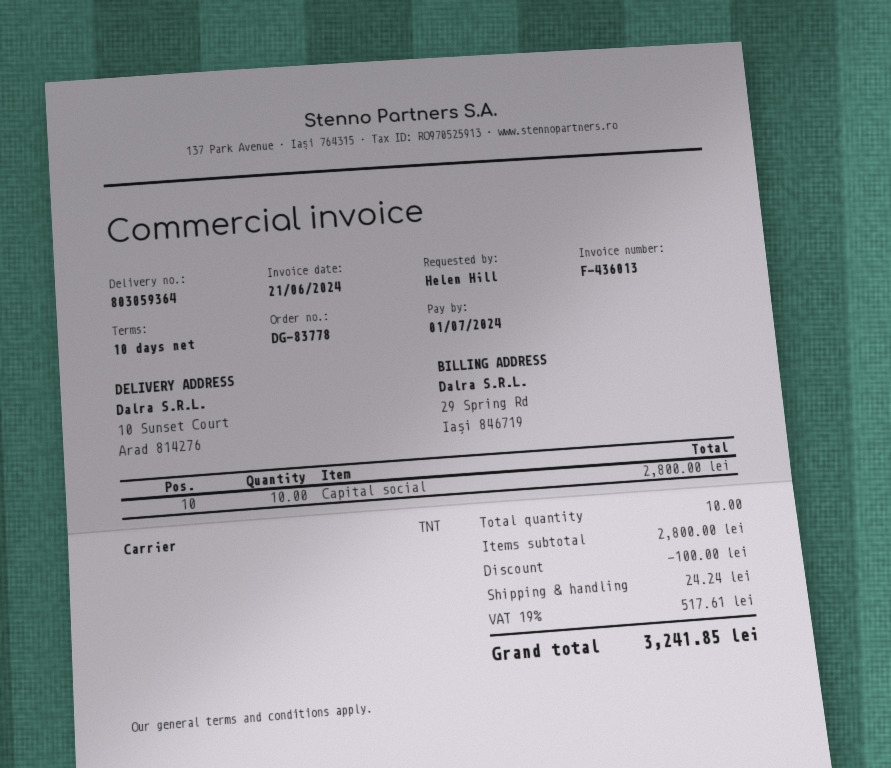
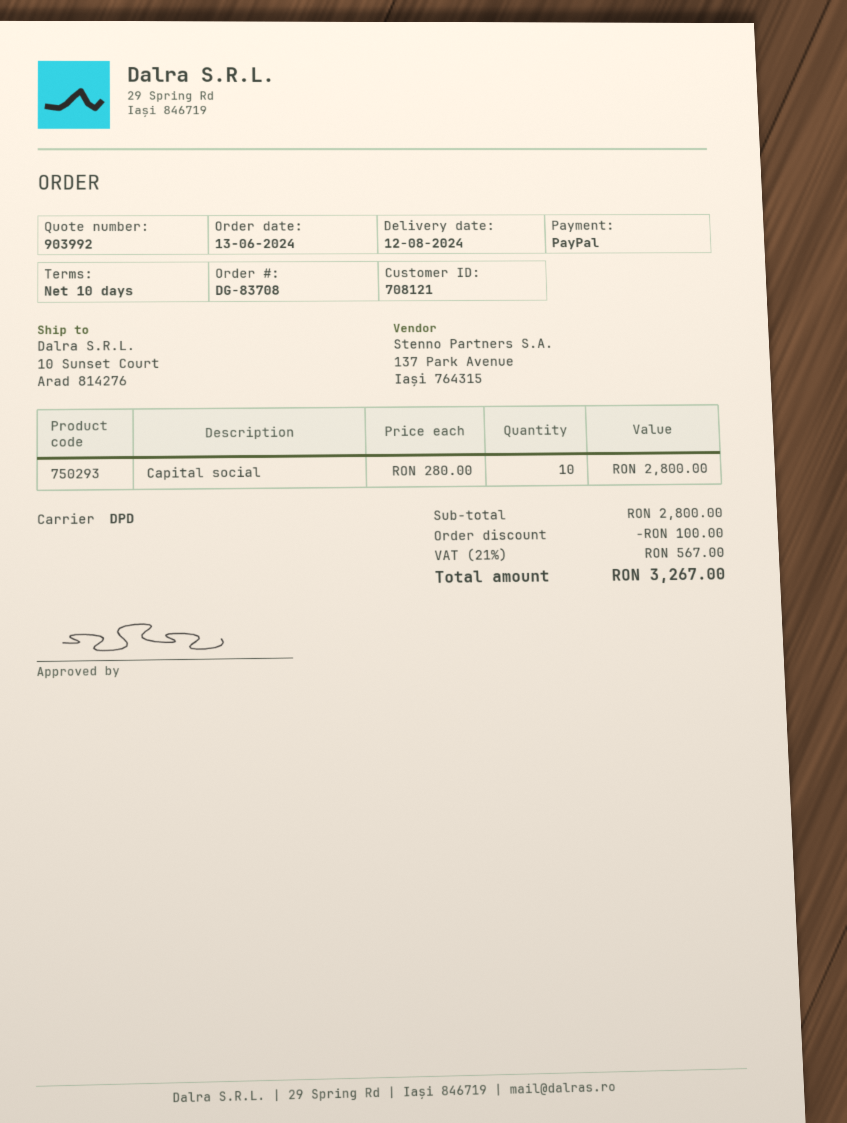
order number: DG-83778 -> DG-83708
shipping method: TNT -> DPD
shipping: 24.24 -> none
tax: 19% = 517.61 -> 21% = 567.00
total: 3241.85 -> 3267.00

